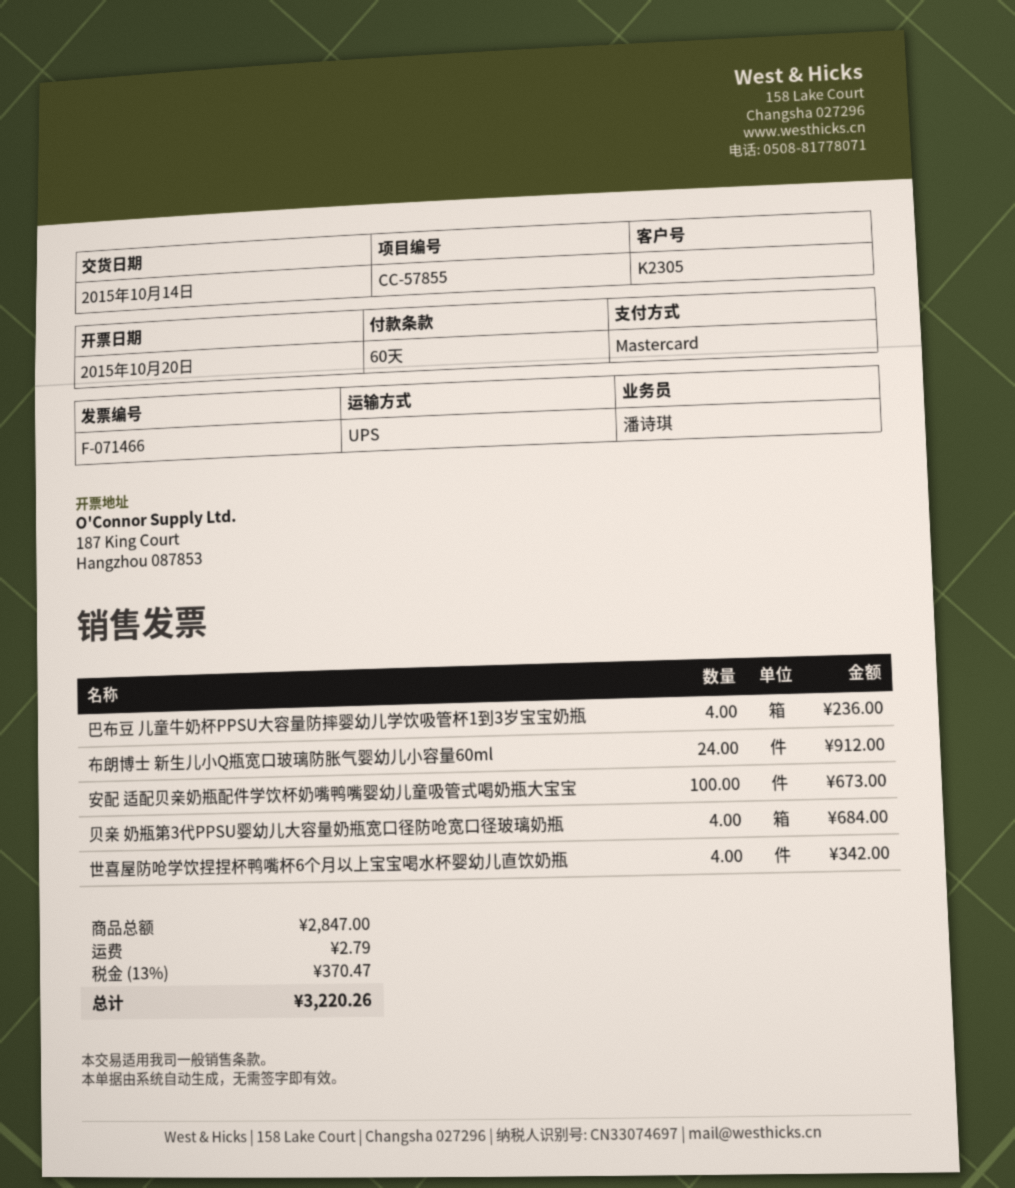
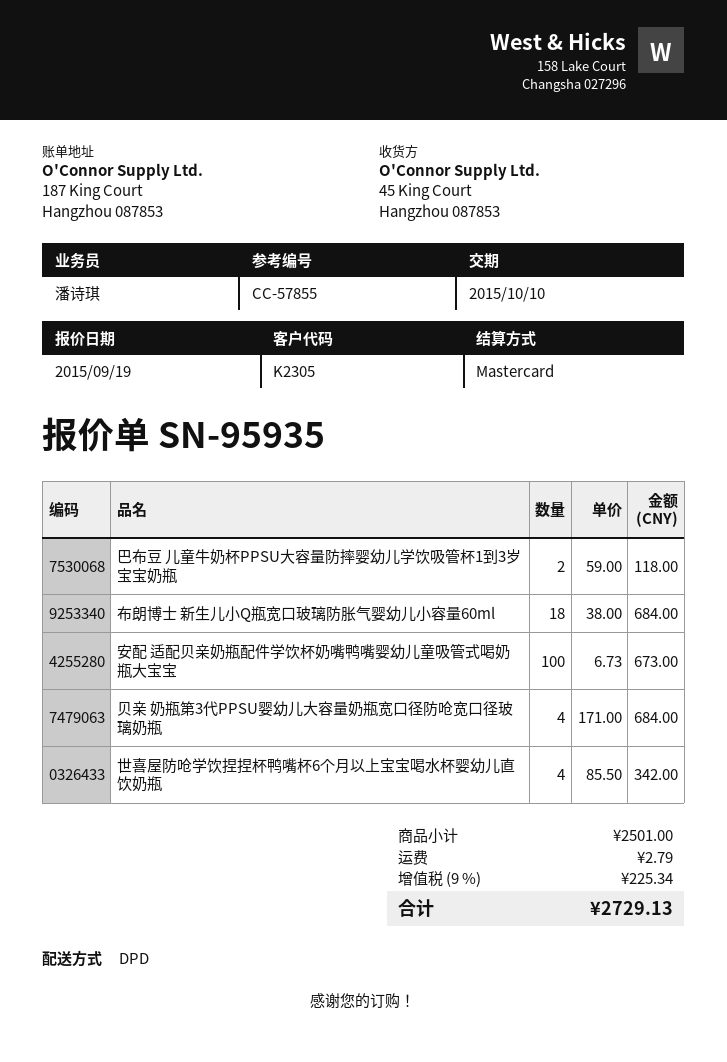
delivery date: 2015-10-14 -> 2015-10-10
shipping method: UPS -> DPD
巴布豆 儿童牛奶杯PPSU大容量防摔婴幼儿学饮吸管杯1到3岁宝宝奶瓶: 4 for 236.00 -> 2 for 118.00
布朗博士 新生儿小Q瓶宽口玻璃防胀气婴幼儿小容量60ml: 24 for 912.00 -> 18 for 684.00
subtotal: 2847.00 -> 2501.00
tax: 13% = 370.47 -> 9% = 225.34
total: 3220.26 -> 2729.13

